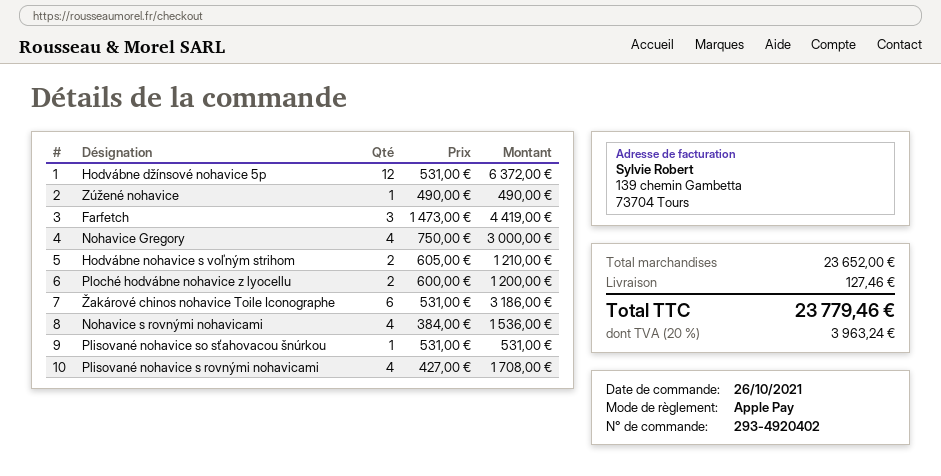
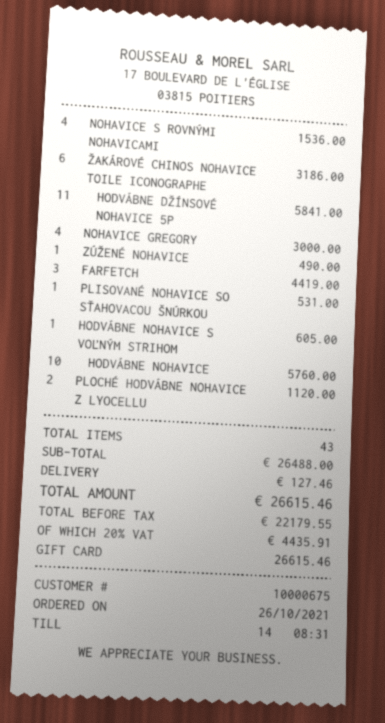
payment method: Apple Pay -> gift card
Hodvábne džínsové nohavice 5p: 12 for 6372.00 -> 11 for 5841.00
Hodvábne nohavice s voľným strihom: 2 for 1210.00 -> 1 for 605.00
Ploché hodvábne nohavice z lyocellu: 2 for 1200.00 -> 2 for 1120.00
Plisované nohavice s rovnými nohavicami: 4 for 1708.00 -> none
HODVÁBNE NOHAVICE: none -> 10 for 5760.00
subtotal: 23652.00 -> 26488.00
tax: 20% = 3963.24 -> 20% = 4435.91
total: 23779.46 -> 26615.46

